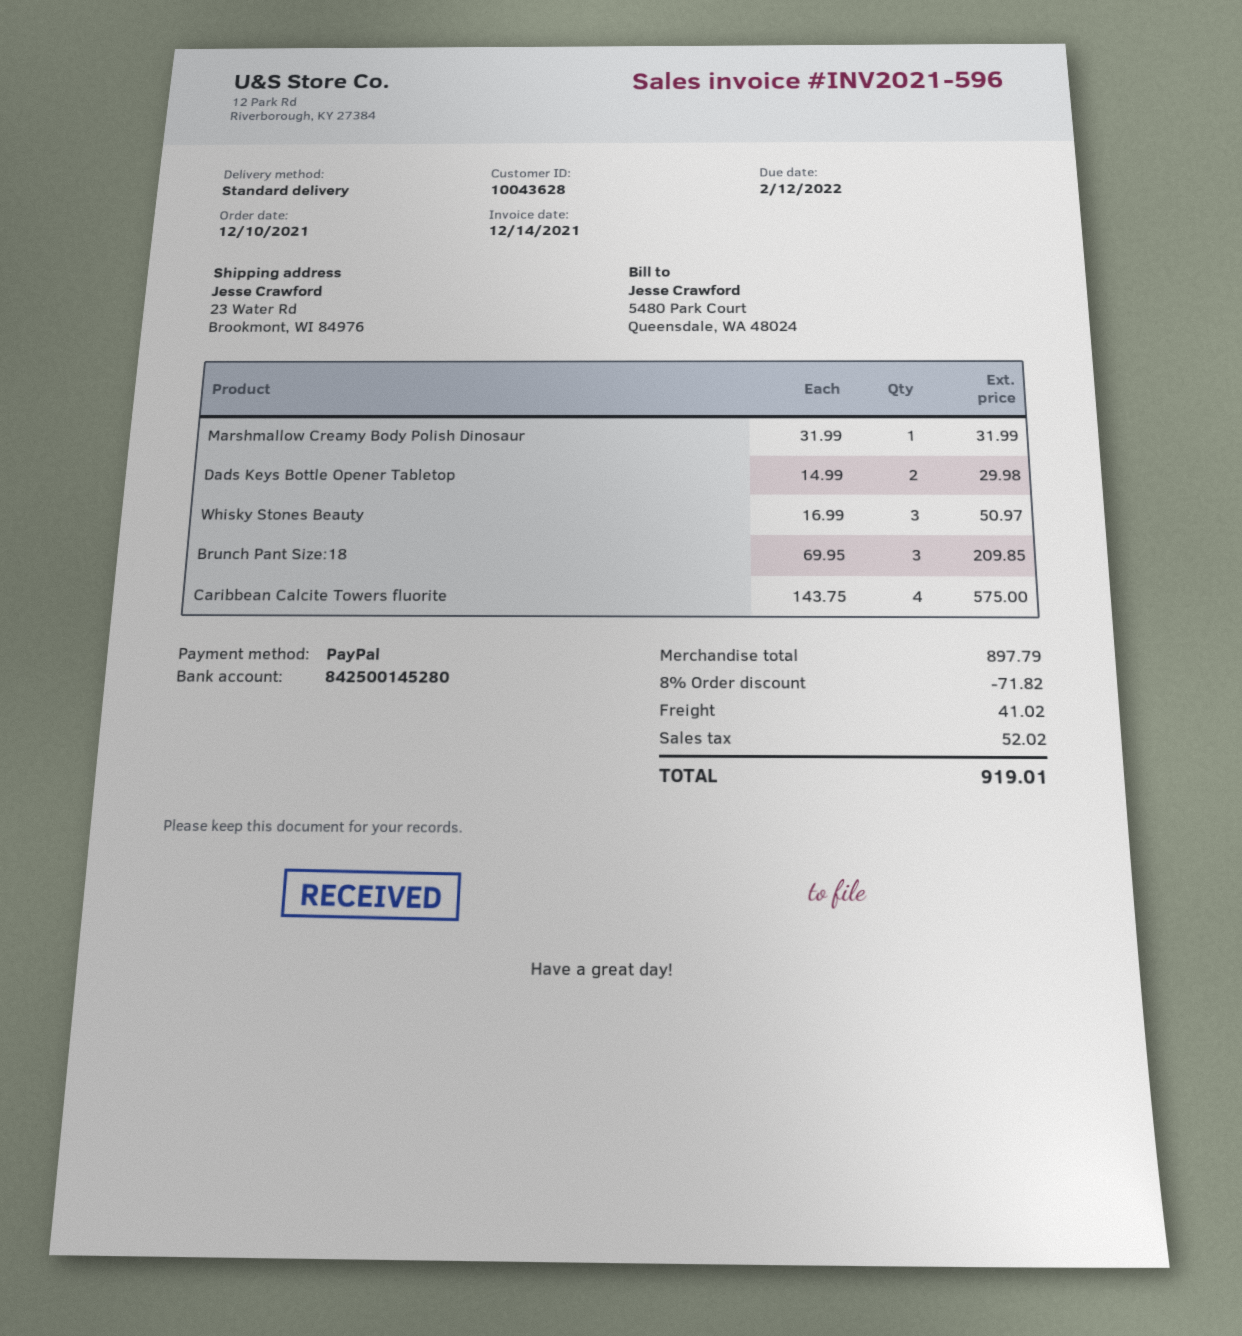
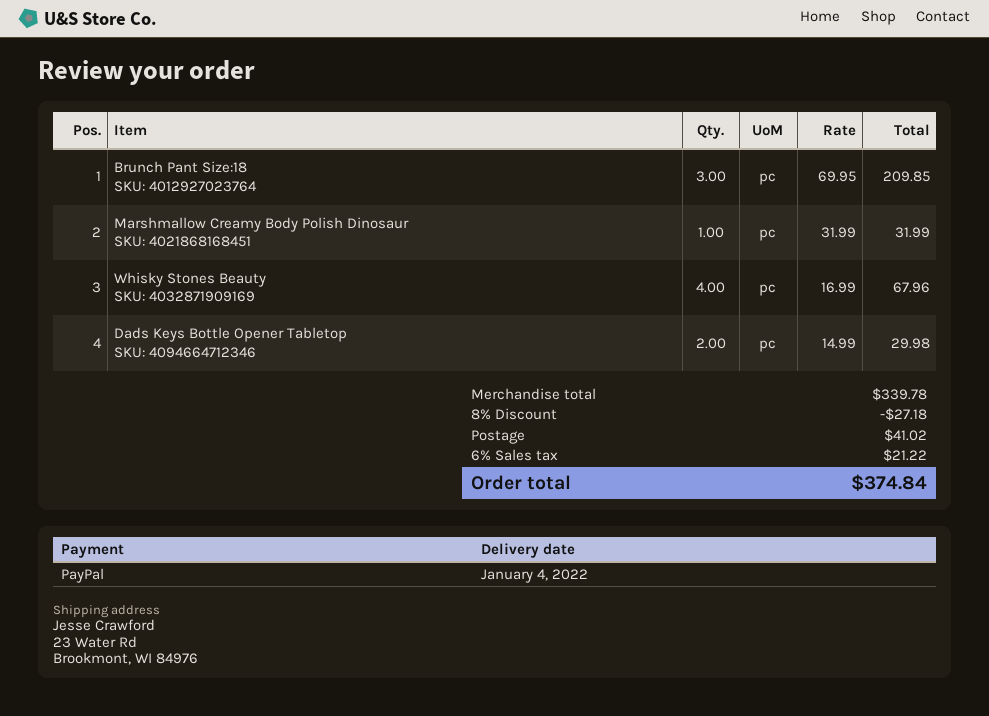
Whisky Stones Beauty: 3 x 16.99 = 50.97 -> 4 x 16.99 = 67.96
Caribbean Calcite Towers fluorite: 4 x 143.75 = 575.00 -> none
subtotal: 897.79 -> 339.78
discount: 8% = 71.82 -> 8% = 27.18
tax: 52.02 -> 21.22
total: 919.01 -> 374.84

